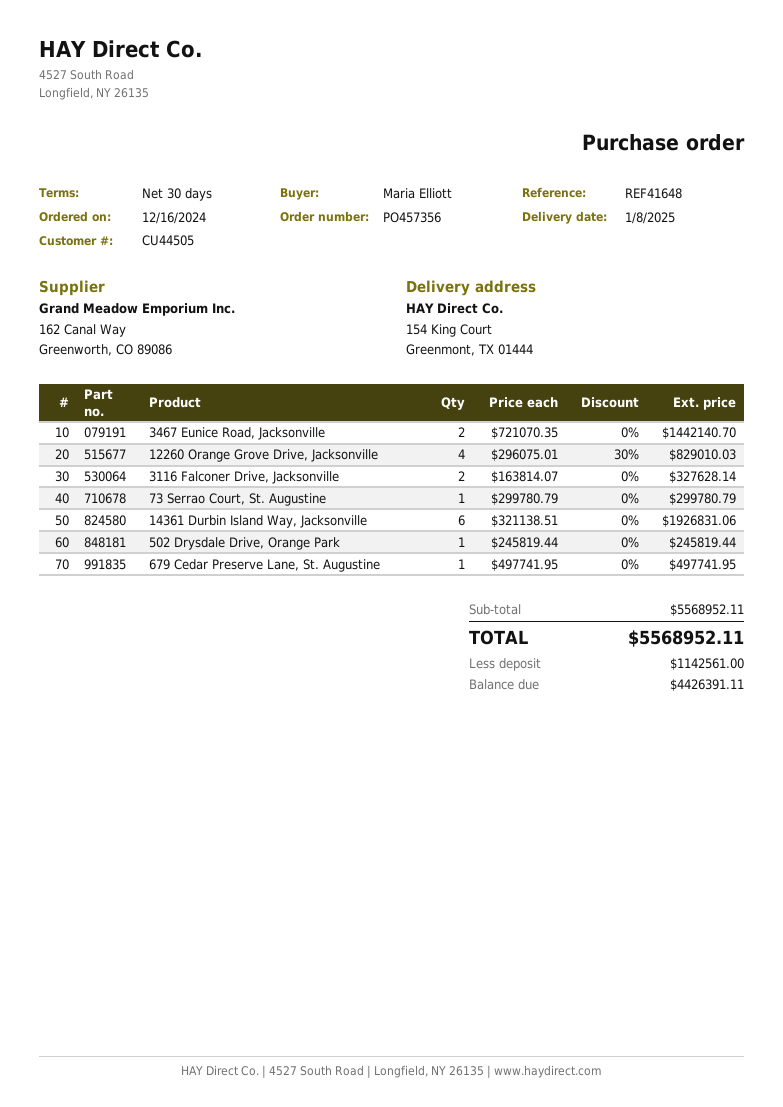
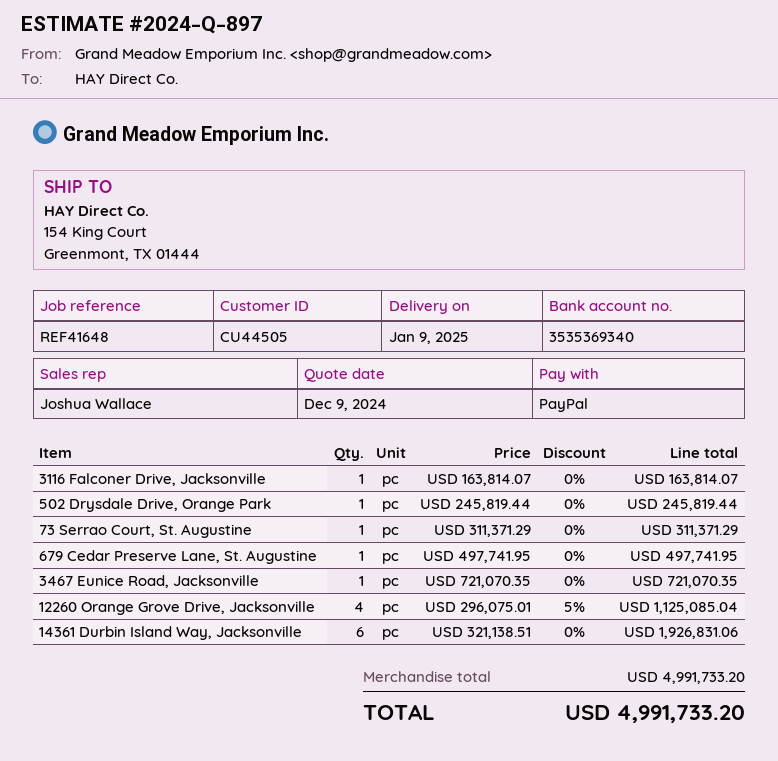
delivery date: 2025-01-08 -> 2025-01-09
3467 Eunice Road, Jacksonville: 2 x 721070.35 = 1442140.70 -> 1 x 721070.35 = 721070.35
12260 Orange Grove Drive, Jacksonville: 4 x 296075.01 - 30% = 829010.03 -> 4 x 296075.01 - 5% = 1125085.04
3116 Falconer Drive, Jacksonville: 2 x 163814.07 = 327628.14 -> 1 x 163814.07 = 163814.07
73 Serrao Court, St. Augustine: 1 x 299780.79 = 299780.79 -> 1 x 311371.29 = 311371.29
subtotal: 5568952.11 -> 4991733.20
total: 5568952.11 -> 4991733.20

